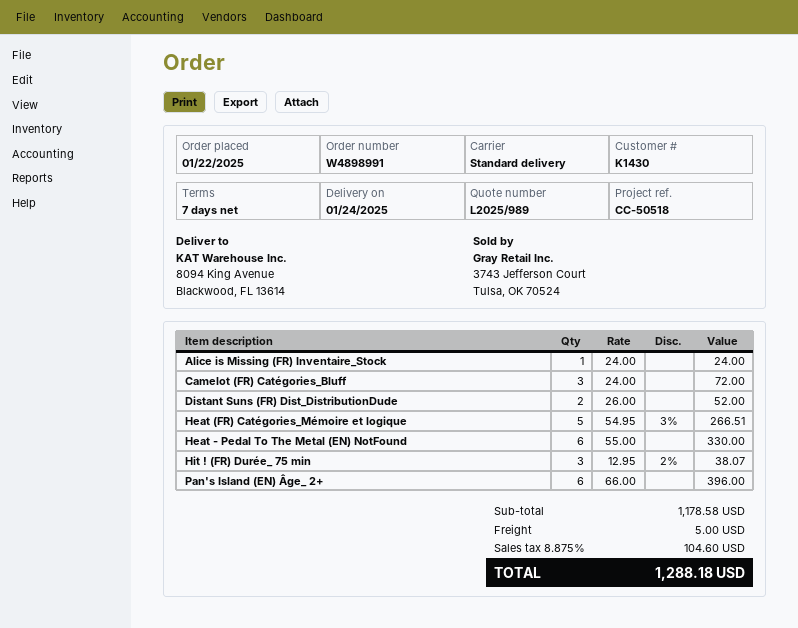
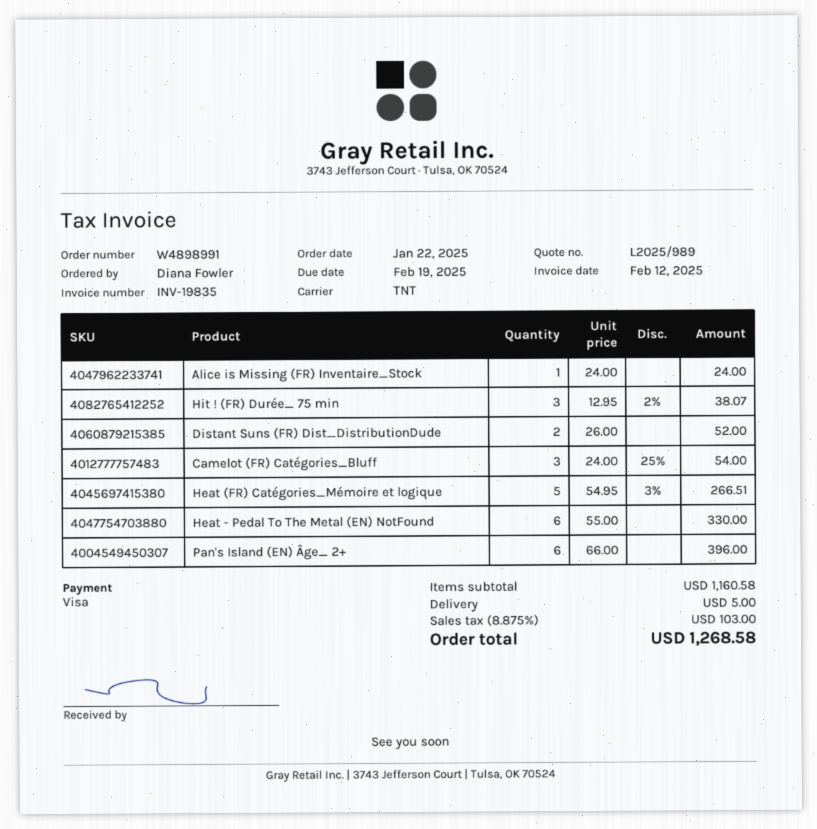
shipping method: standard -> TNT
Camelot (FR) Catégories_Bluff: 3 x 24.00 = 72.00 -> 3 x 24.00 - 25% = 54.00
subtotal: 1178.58 -> 1160.58
tax: 8.875% = 104.60 -> 8.875% = 103.00
total: 1288.18 -> 1268.58

